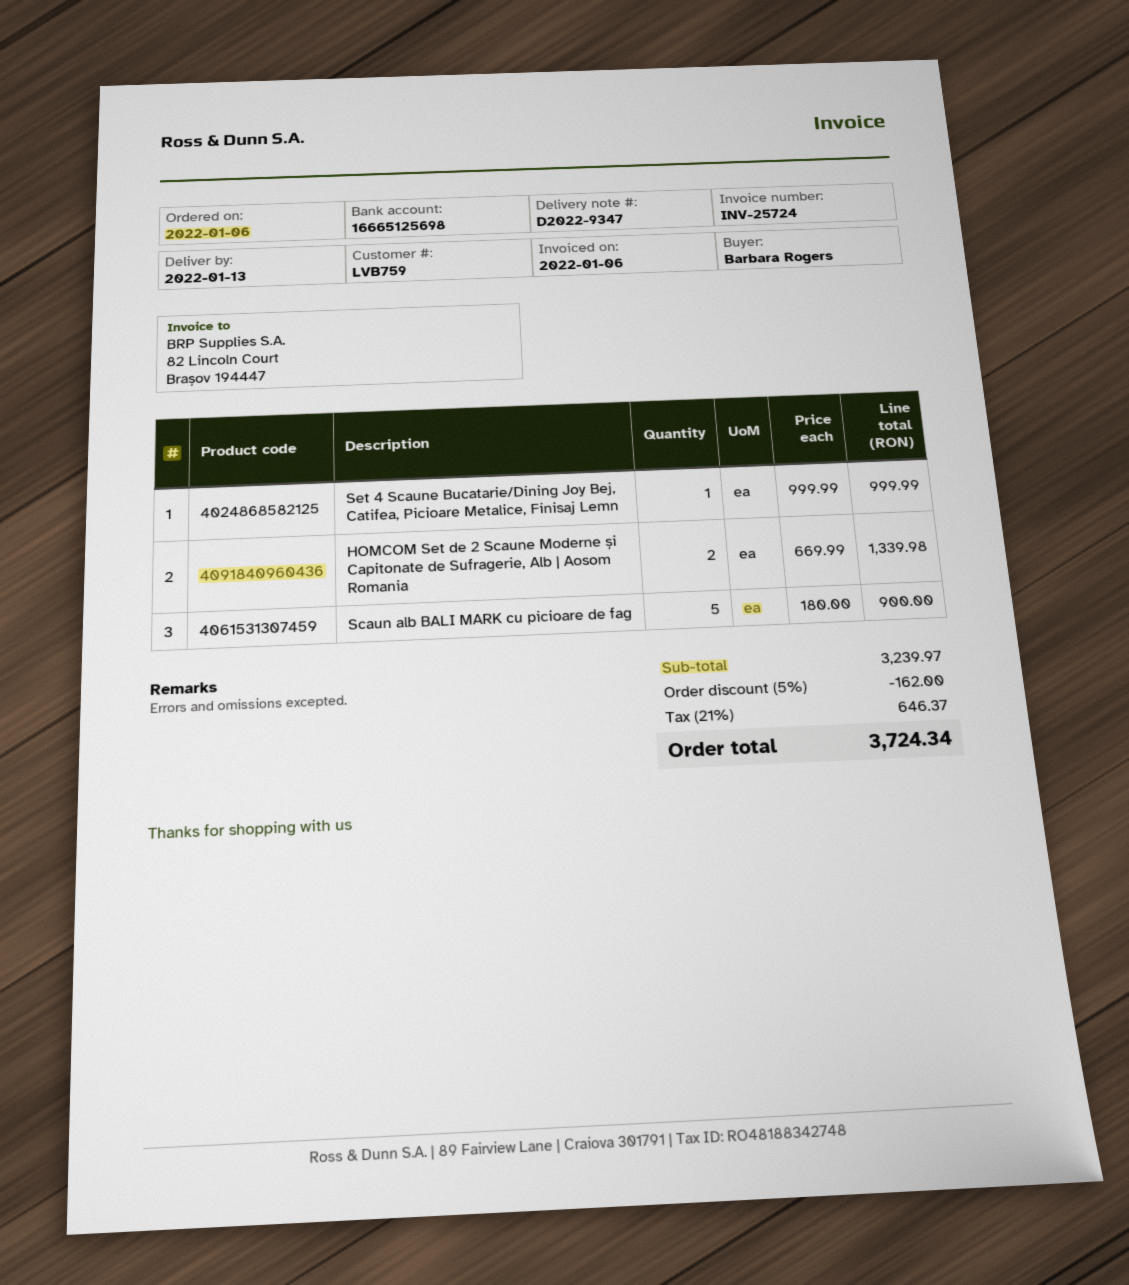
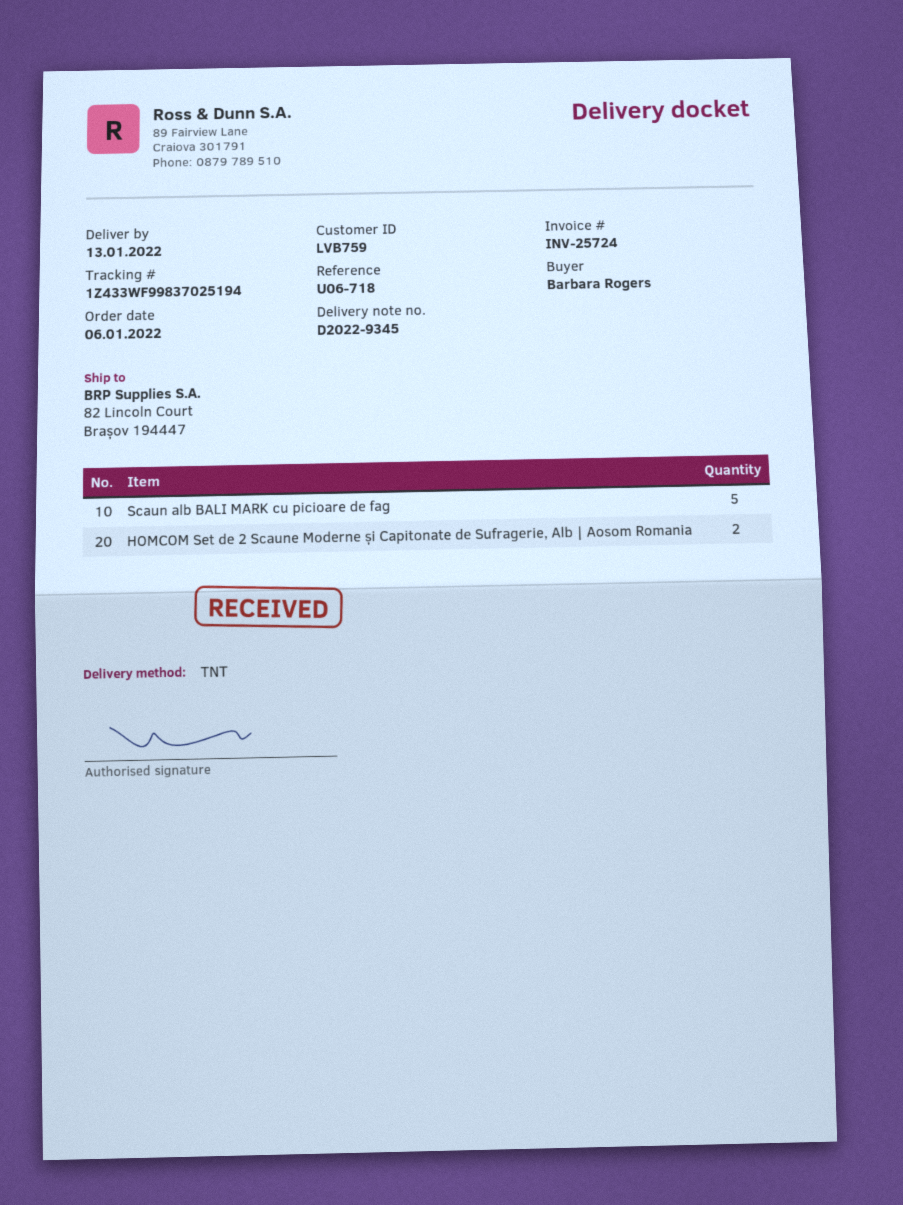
delivery note number: D2022-9347 -> D2022-9345
Set 4 Scaune Bucatarie/Dining Joy Bej, Catifea, Picioare Metalice, Finisaj Lemn: 1 -> none

